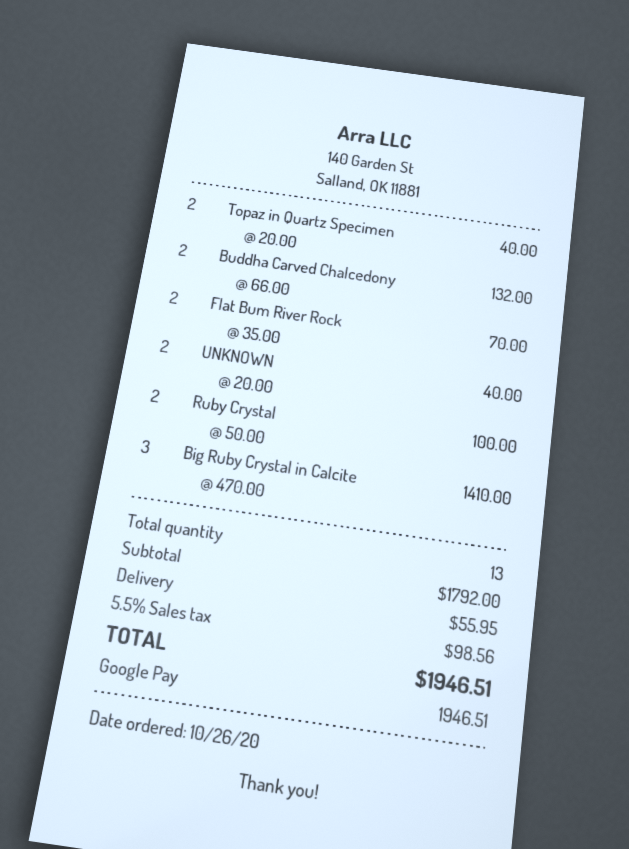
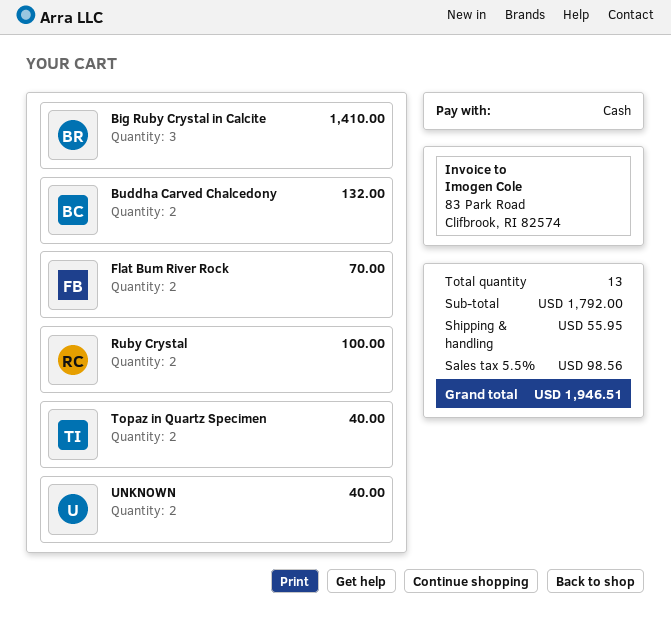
payment method: Google Pay -> cash

